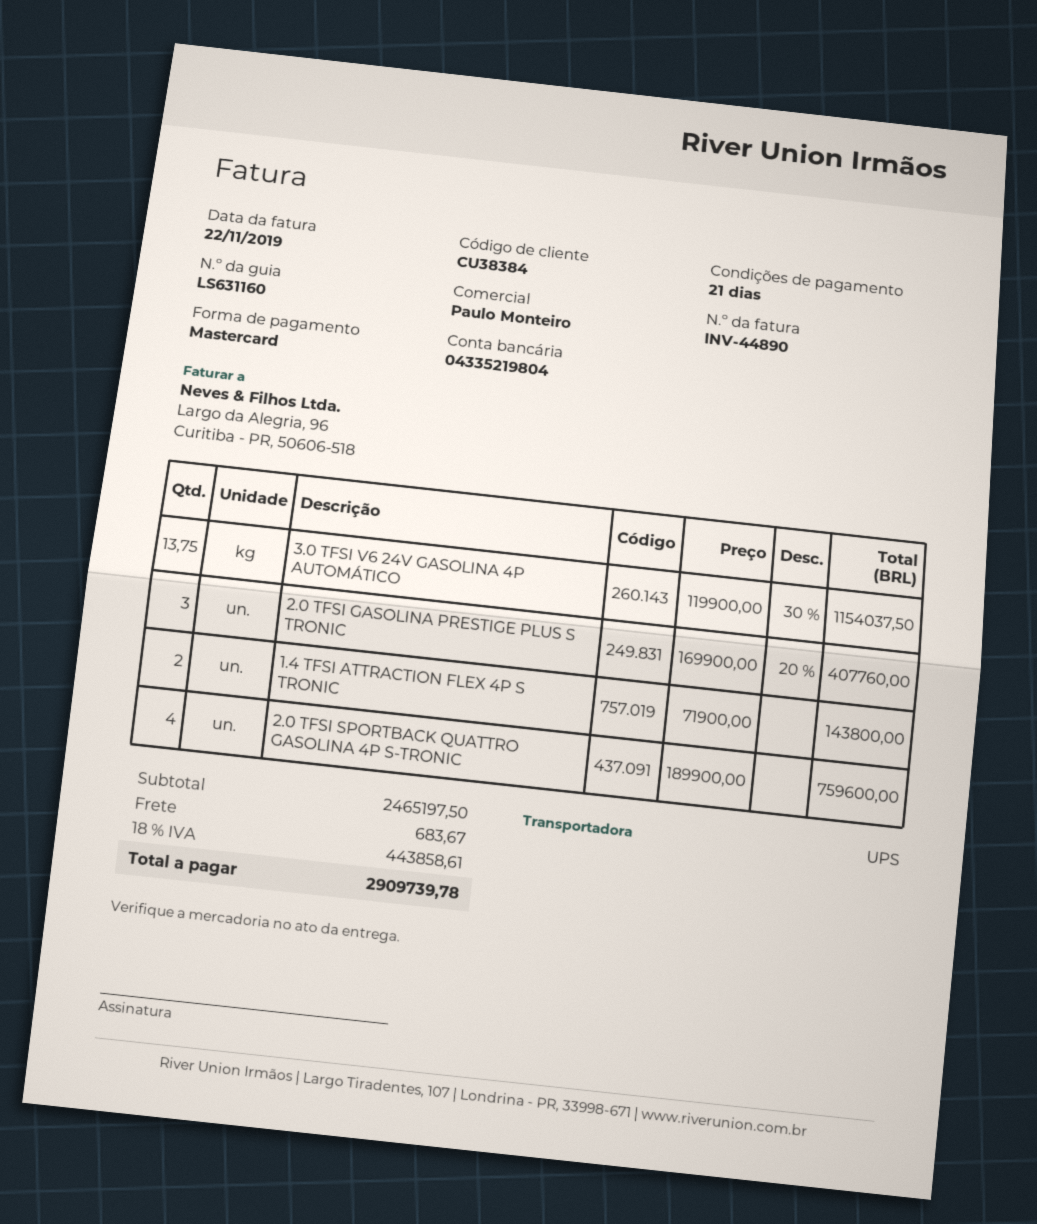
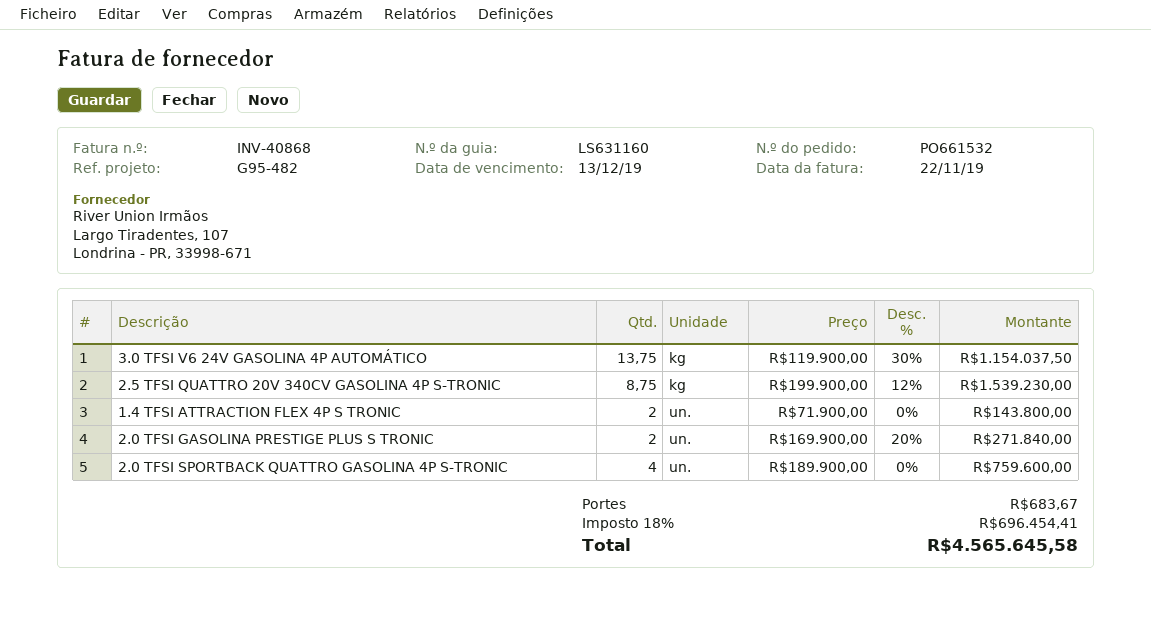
invoice number: INV-44890 -> INV-40868
2.0 TFSI GASOLINA PRESTIGE PLUS S TRONIC: 3 x 169900.00 - 20% = 407760.00 -> 2 x 169900.00 - 20% = 271840.00
2.5 TFSI QUATTRO 20V 340CV GASOLINA 4P S-TRONIC: none -> 8.75 x 199900.00 - 12% = 1539230.00
tax: 18% = 443858.61 -> 18% = 696454.41
total: 2909739.78 -> 4565645.58

